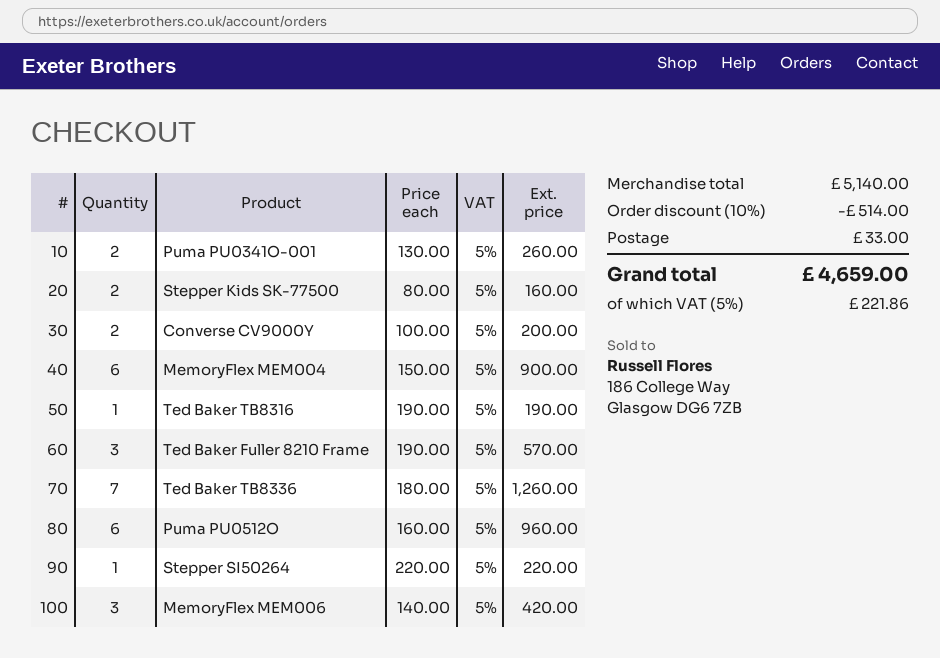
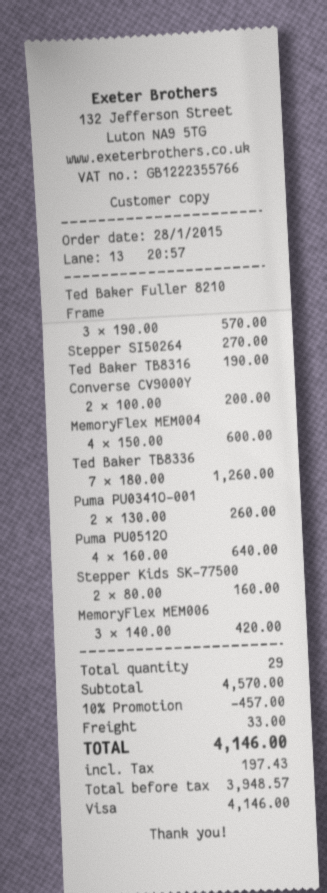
MemoryFlex MEM004: 6 x 150.00 = 900.00 -> 4 x 150.00 = 600.00
Puma PU0512O: 6 x 160.00 = 960.00 -> 4 x 160.00 = 640.00
Stepper SI50264: 1 x 220.00 = 220.00 -> 1 x 270.00 = 270.00
subtotal: 5140.00 -> 4570.00
discount: 10% = 514.00 -> 10% = 457.00
tax: 221.86 -> 197.43
total: 4659.00 -> 4146.00

